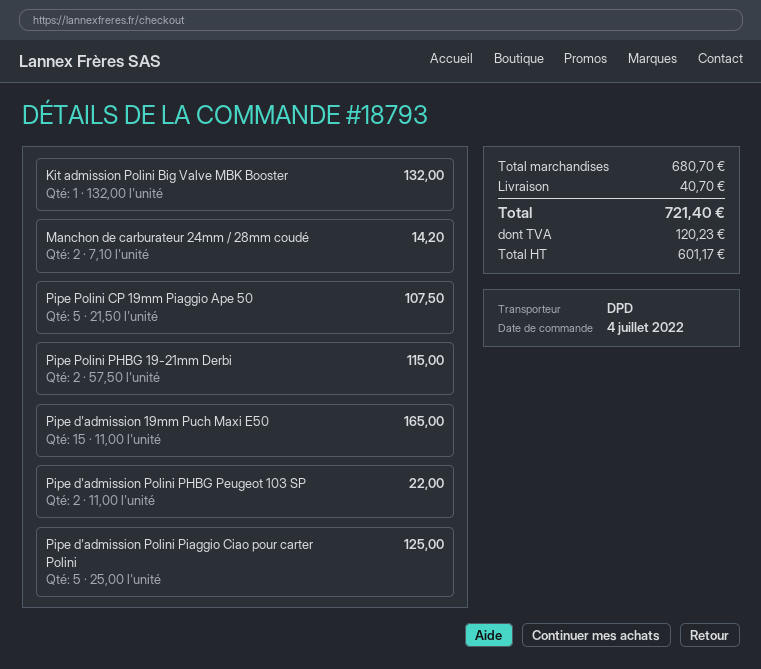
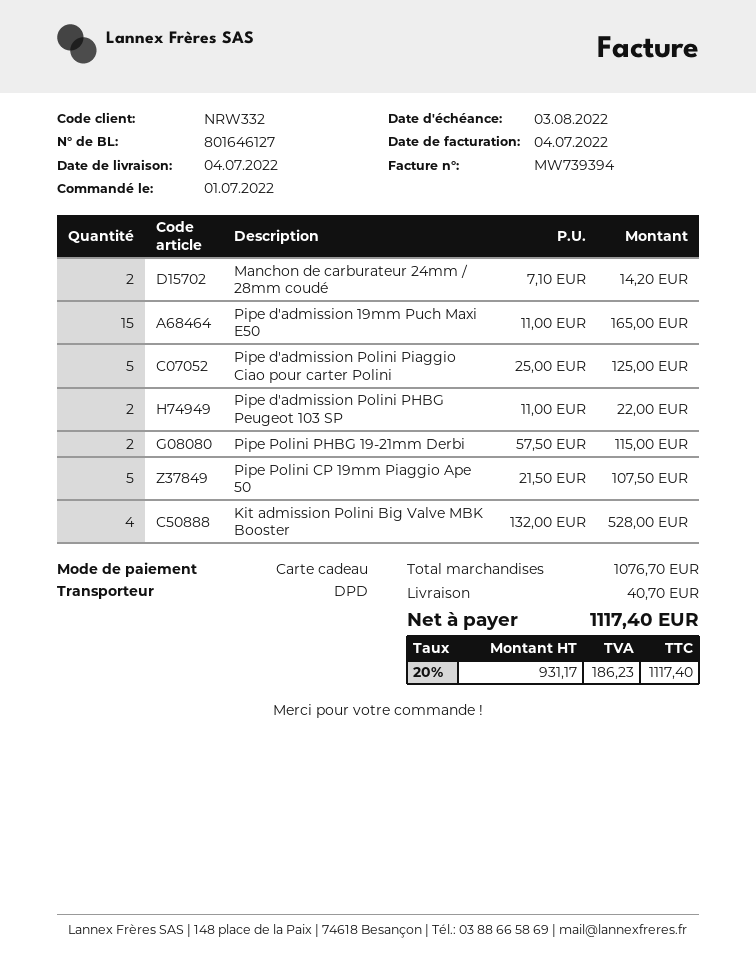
order date: 2022-07-04 -> 2022-07-01
Kit admission Polini Big Valve MBK Booster: 1 x 132.00 = 132.00 -> 4 x 132.00 = 528.00
subtotal: 680.70 -> 1076.70
net: 601.17 -> 931.17
tax: 120.23 -> 186.23
total: 721.40 -> 1117.40

